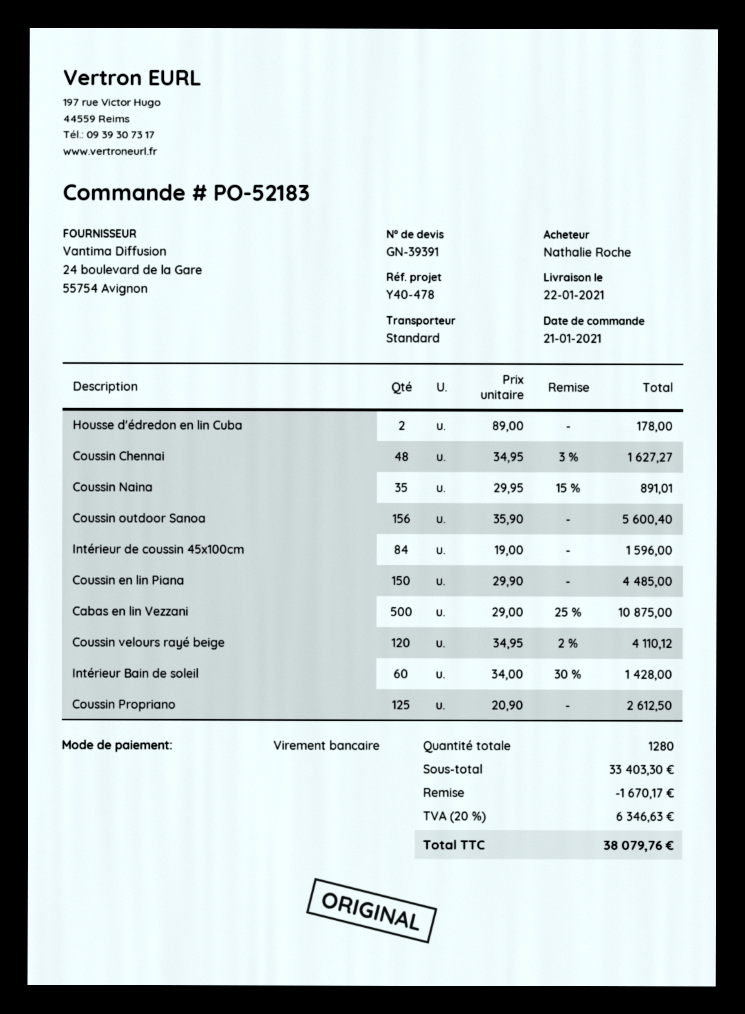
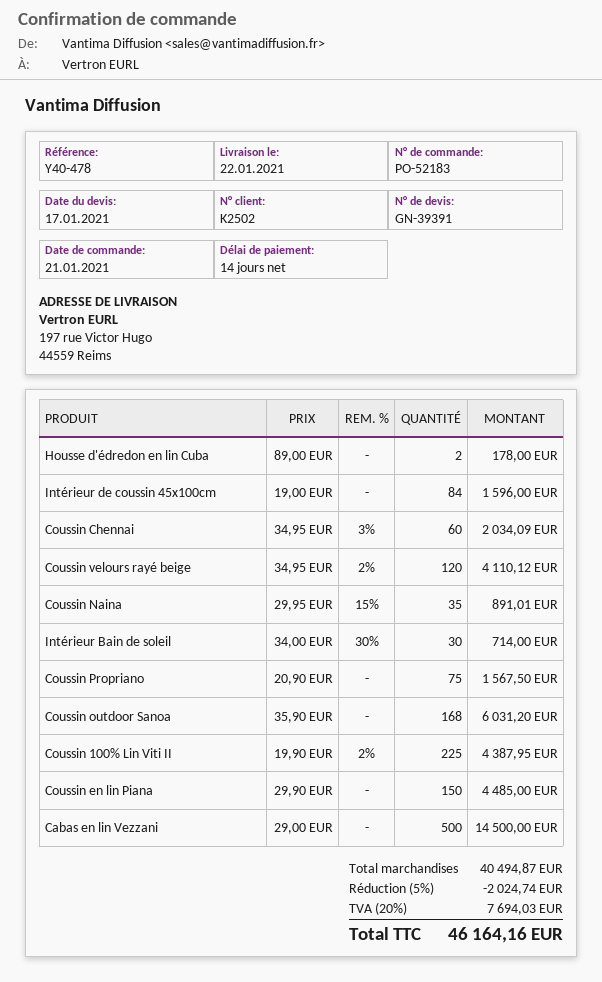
Coussin Chennai: 48 x 34.95 - 3% = 1627.27 -> 60 x 34.95 - 3% = 2034.09
Coussin outdoor Sanoa: 156 x 35.90 = 5600.40 -> 168 x 35.90 = 6031.20
Cabas en lin Vezzani: 500 x 29.00 - 25% = 10875.00 -> 500 x 29.00 = 14500.00
Intérieur Bain de soleil: 60 x 34.00 - 30% = 1428.00 -> 30 x 34.00 - 30% = 714.00
Coussin Propriano: 125 x 20.90 = 2612.50 -> 75 x 20.90 = 1567.50
Coussin 100% Lin Viti II: none -> 225 x 19.90 - 2% = 4387.95
subtotal: 33403.30 -> 40494.87
discount: 1670.17 -> 2024.74
tax: 20% = 6346.63 -> 20% = 7694.03
total: 38079.76 -> 46164.16

